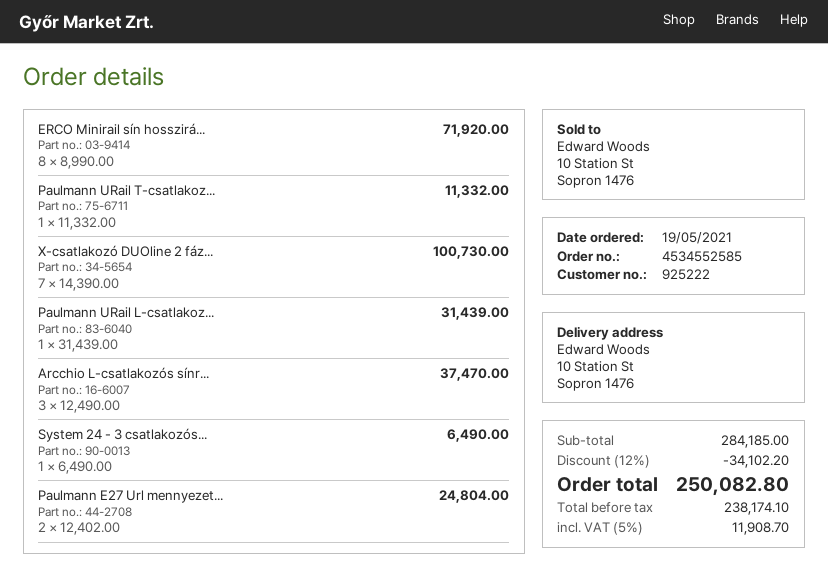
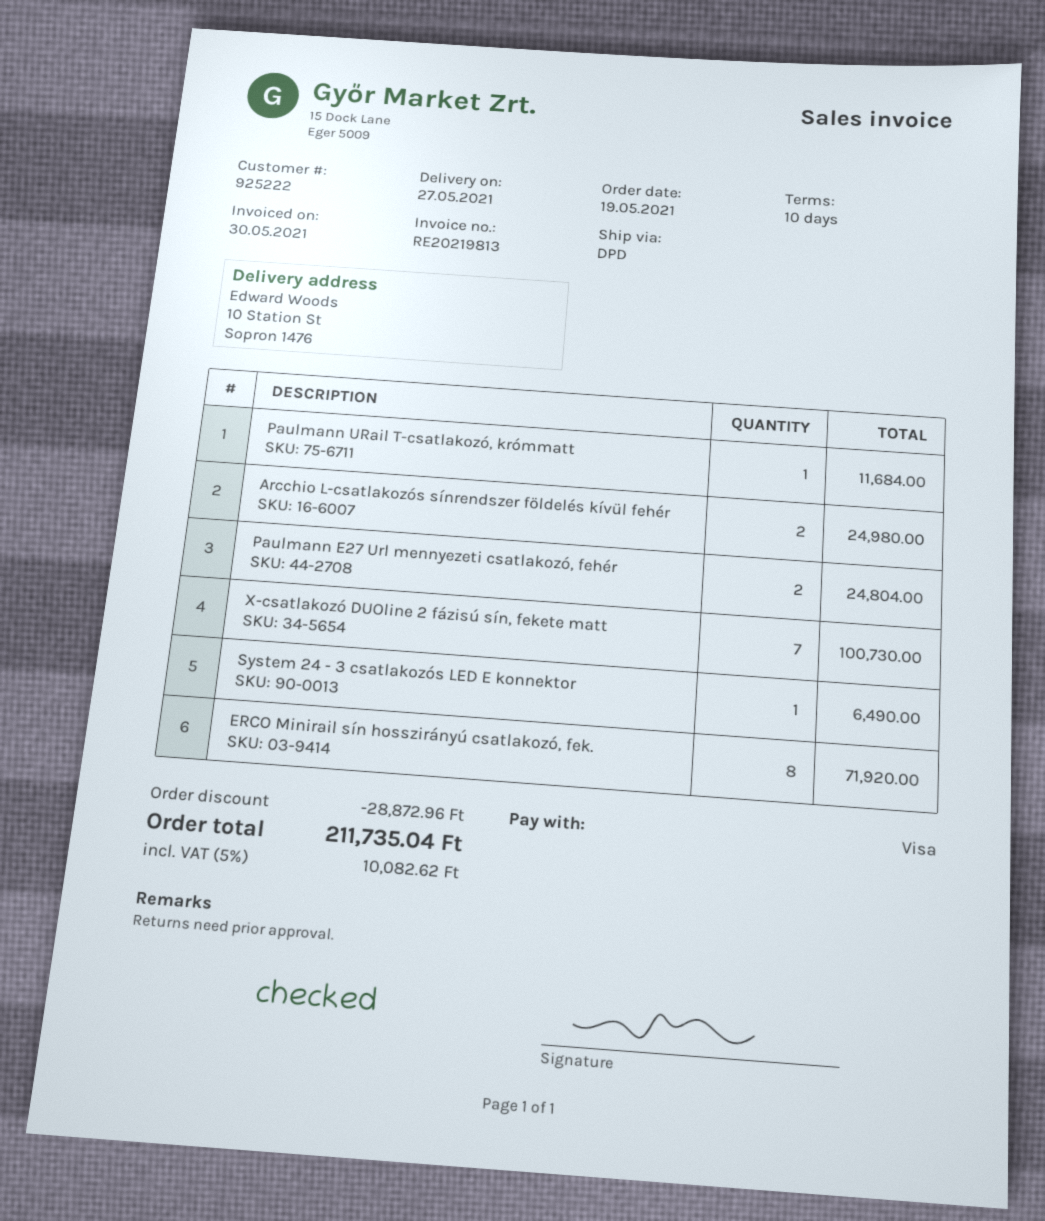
Paulmann URail T-csatlakoz...: 1 for 11332.00 -> 1 for 11684.00
Paulmann URail L-csatlakoz...: 1 for 31439.00 -> none
Arcchio L-csatlakozós sínr...: 3 for 37470.00 -> 2 for 24980.00
discount: 34102.20 -> 28872.96
tax: 5% = 11908.70 -> 5% = 10082.62
total: 250082.80 -> 211735.04

